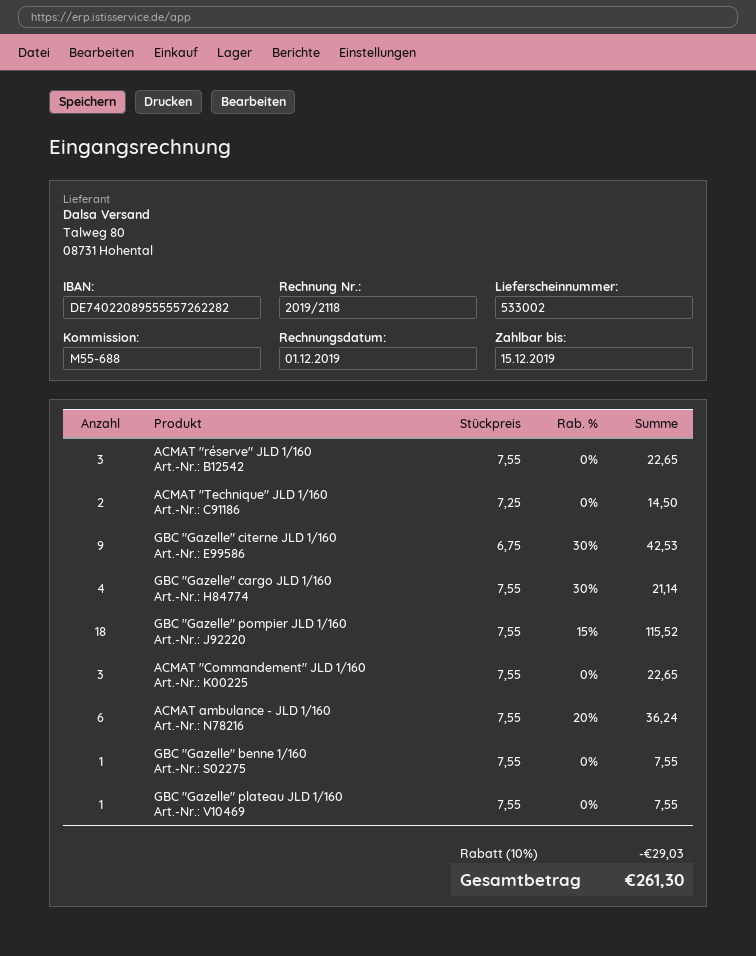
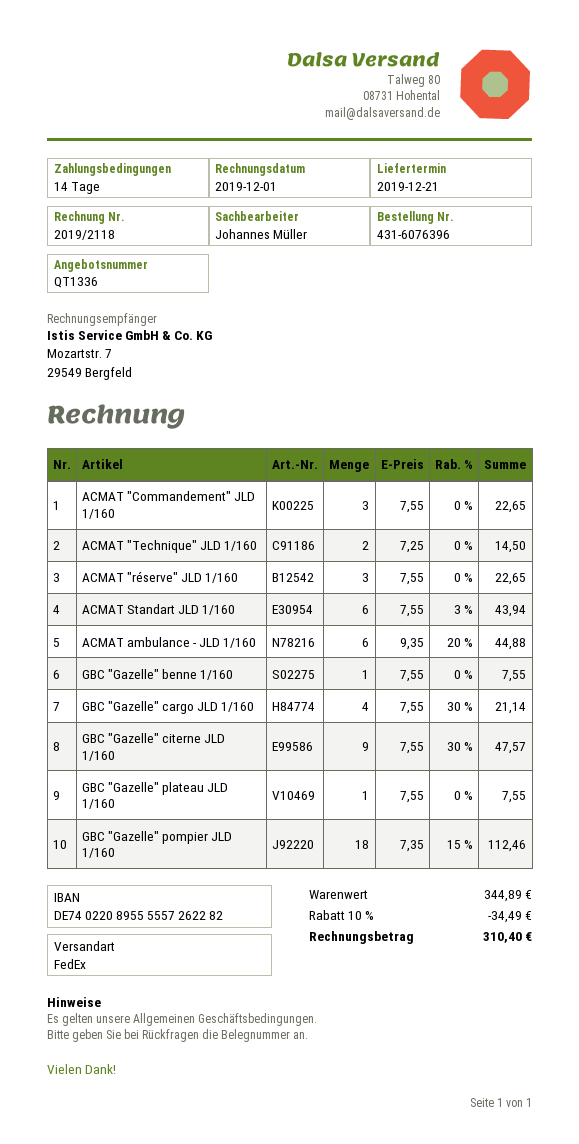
GBC "Gazelle" citerne JLD 1/160: 9 x 6.75 - 30% = 42.53 -> 9 x 7.55 - 30% = 47.57
GBC "Gazelle" pompier JLD 1/160: 18 x 7.55 - 15% = 115.52 -> 18 x 7.35 - 15% = 112.46
ACMAT ambulance - JLD 1/160: 6 x 7.55 - 20% = 36.24 -> 6 x 9.35 - 20% = 44.88
ACMAT Standart JLD 1/160: none -> 6 x 7.55 - 3% = 43.94
discount: 10% = 29.03 -> 10% = 34.49
total: 261.30 -> 310.40

